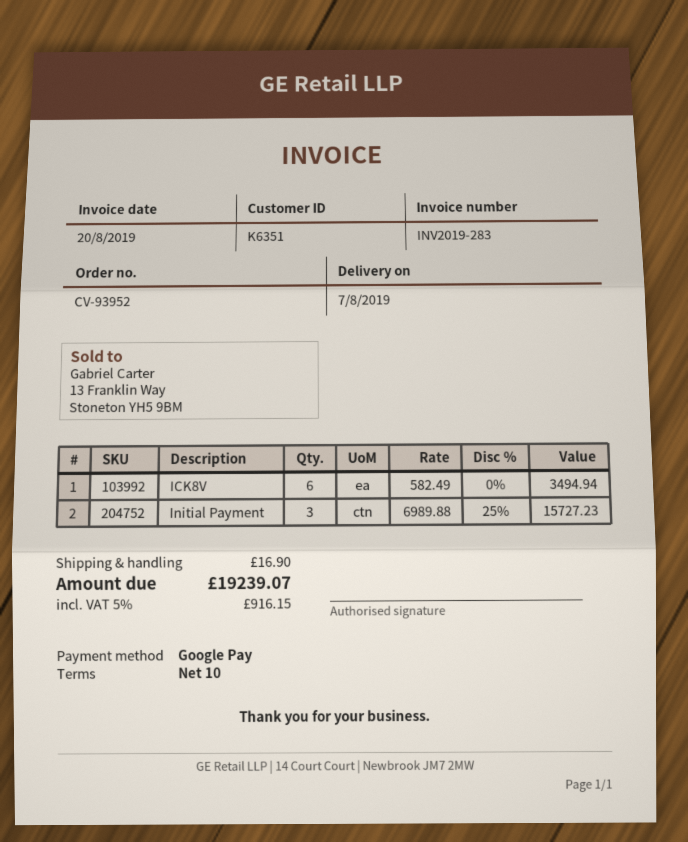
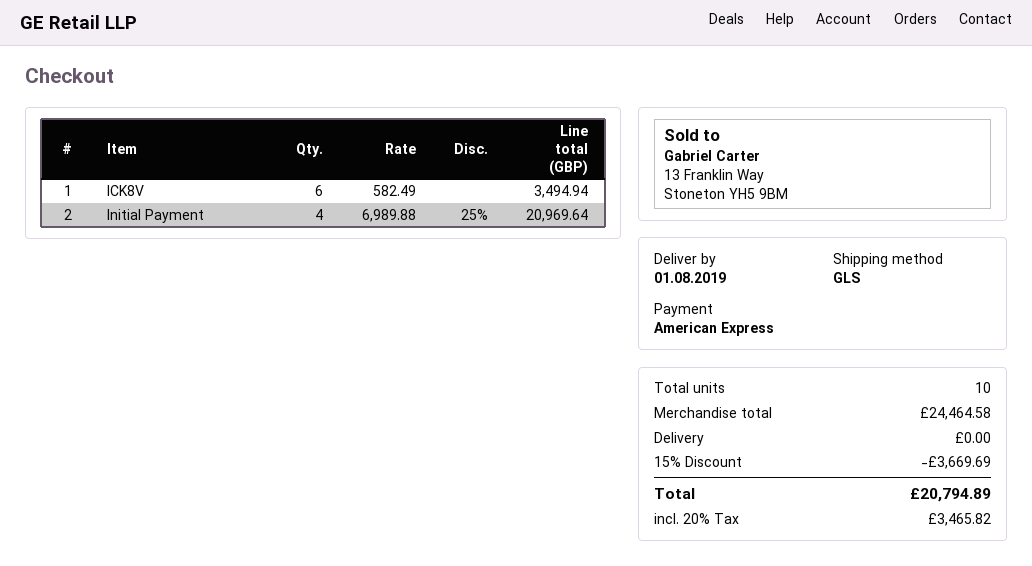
delivery date: 2019-08-07 -> 2019-08-01
payment method: Google Pay -> American Express
Initial Payment: 3 x 6989.88 - 25% = 15727.23 -> 4 x 6989.88 - 25% = 20969.64
discount: none -> 15% = 3669.69
shipping: 16.90 -> 0.00
tax: 5% = 916.15 -> 20% = 3465.82
total: 19239.07 -> 20794.89

